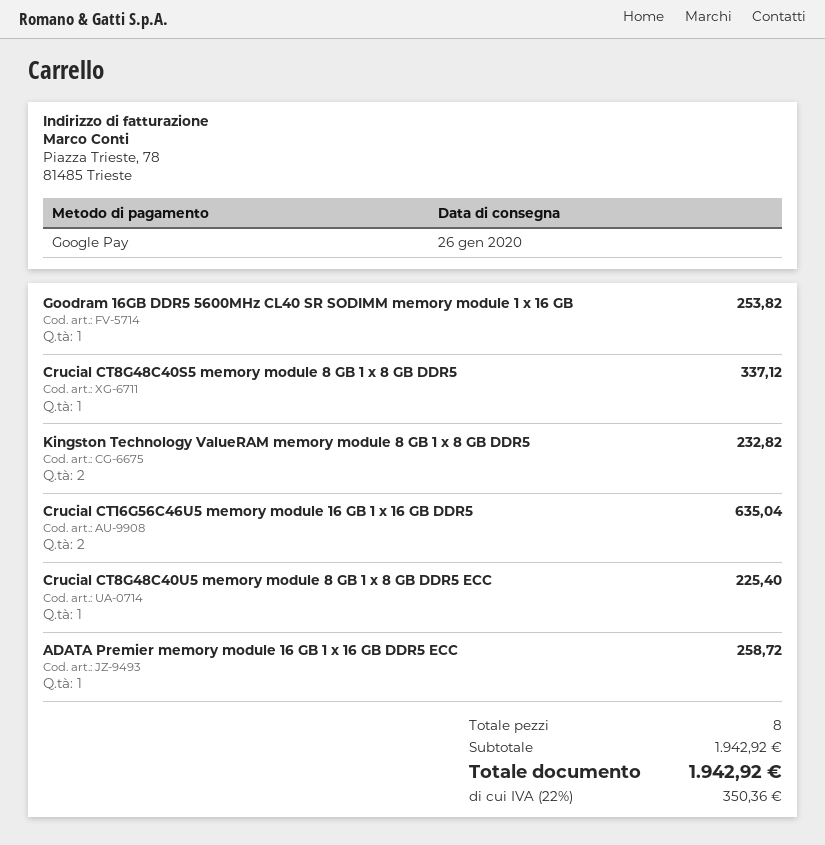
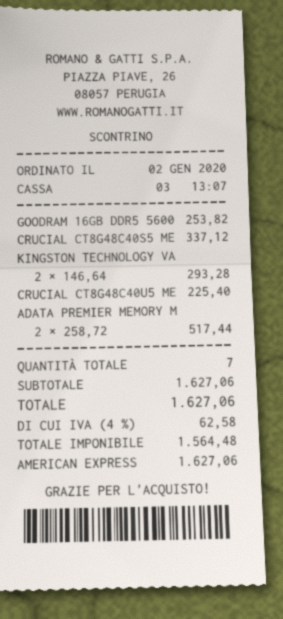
payment method: Google Pay -> American Express
Kingston Technology ValueRAM memory module 8 GB 1 x 8 GB DDR5: 2 for 232.82 -> 2 for 293.28
Crucial CT16G56C46U5 memory module 16 GB 1 x 16 GB DDR5: 2 for 635.04 -> none
ADATA Premier memory module 16 GB 1 x 16 GB DDR5 ECC: 1 for 258.72 -> 2 for 517.44
total quantity: 8 -> 7
subtotal: 1942.92 -> 1627.06
tax: 22% = 350.36 -> 4% = 62.58
total: 1942.92 -> 1627.06

